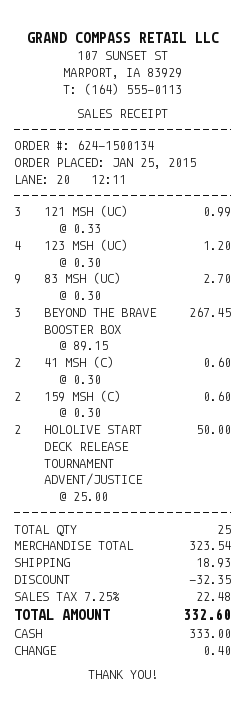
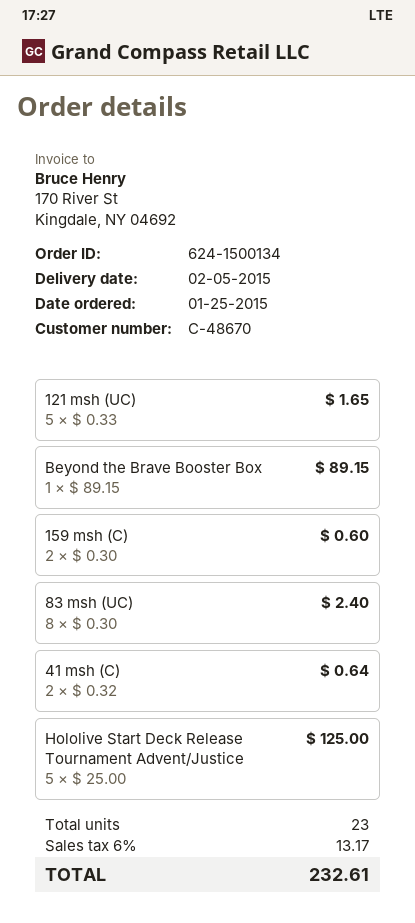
121 MSH (UC): 3 x 0.33 = 0.99 -> 5 x 0.33 = 1.65
123 MSH (UC): 4 x 0.30 = 1.20 -> none
83 MSH (UC): 9 x 0.30 = 2.70 -> 8 x 0.30 = 2.40
BEYOND THE BRAVE BOOSTER BOX: 3 x 89.15 = 267.45 -> 1 x 89.15 = 89.15
41 MSH (C): 2 x 0.30 = 0.60 -> 2 x 0.32 = 0.64
HOLOLIVE START DECK RELEASE TOURNAMENT ADVENT/JUSTICE: 2 x 25.00 = 50.00 -> 5 x 25.00 = 125.00
total quantity: 25 -> 23
discount: 32.35 -> none
shipping: 18.93 -> none
tax: 7.25% = 22.48 -> 6% = 13.17
total: 332.60 -> 232.61

